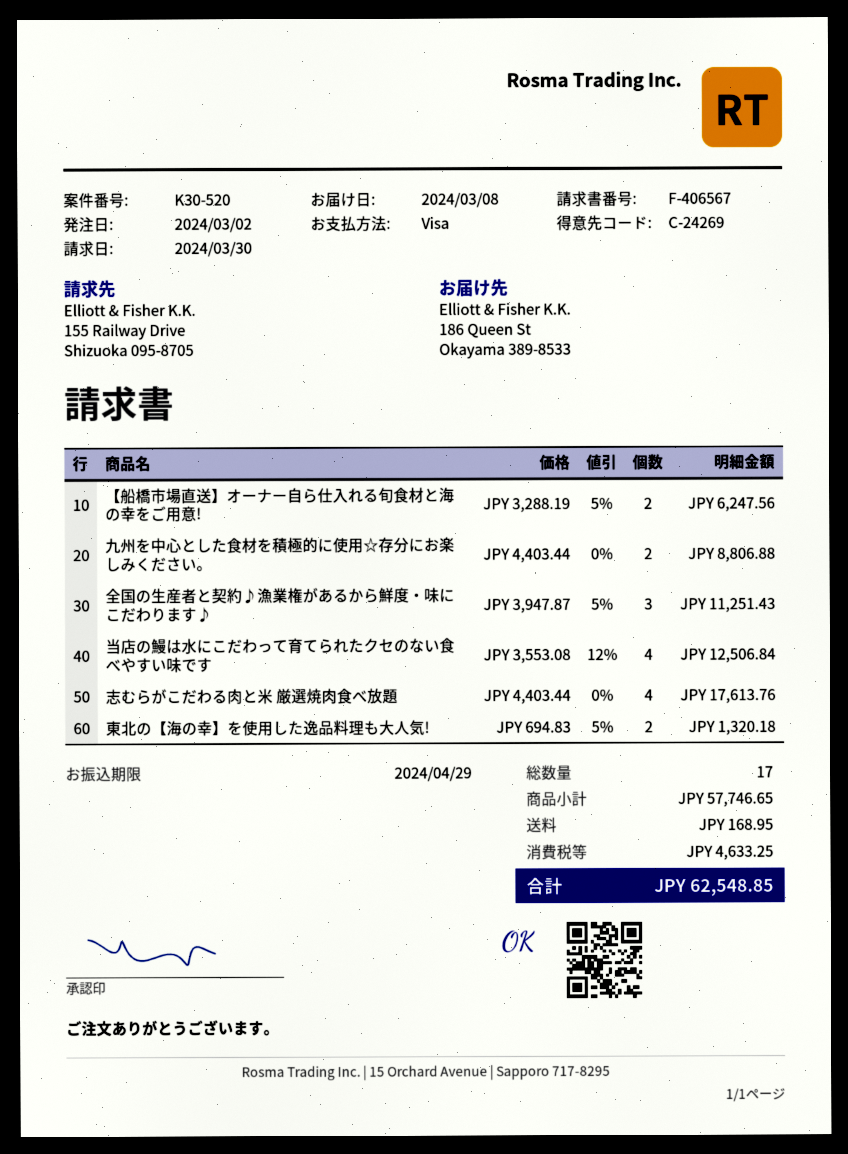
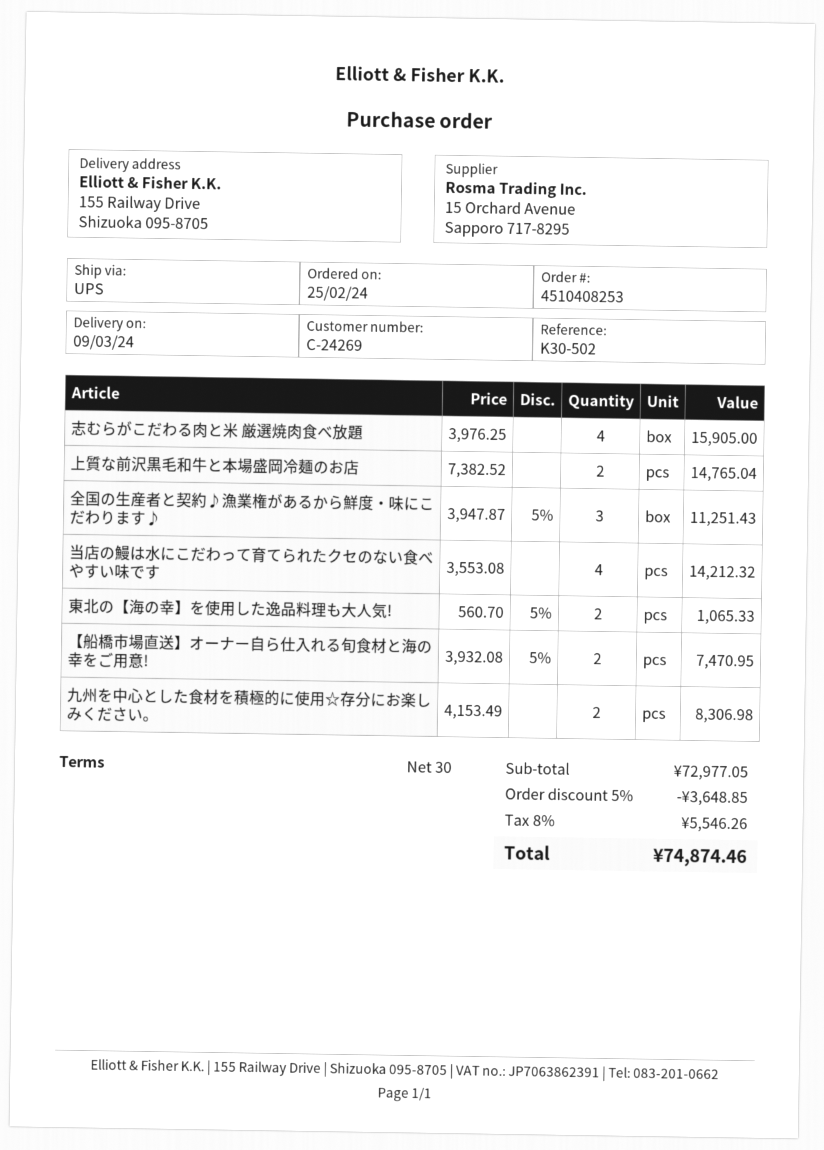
order date: 2024-03-02 -> 2024-02-25
delivery date: 2024-03-08 -> 2024-03-09
reference: K30-520 -> K30-502
ship to: 186 Queen St, Okayama 389-8533 -> 155 Railway Drive, Shizuoka 095-8705
【船橋市場直送】オーナー自ら仕入れる旬食材と海の幸をご用意!: 2 x 3288.19 - 5% = 6247.56 -> 2 x 3932.08 - 5% = 7470.95
九州を中心とした食材を積極的に使用☆存分にお楽しみください。: 2 x 4403.44 = 8806.88 -> 2 x 4153.49 = 8306.98
当店の鰻は水にこだわって育てられたクセのない食べやすい味です: 4 x 3553.08 - 12% = 12506.84 -> 4 x 3553.08 = 14212.32
志むらがこだわる肉と米 厳選焼肉食べ放題: 4 x 4403.44 = 17613.76 -> 4 x 3976.25 = 15905.00
東北の【海の幸】を使用した逸品料理も大人気!: 2 x 694.83 - 5% = 1320.18 -> 2 x 560.70 - 5% = 1065.33
上質な前沢黒毛和牛と本場盛岡冷麺のお店: none -> 2 x 7382.52 = 14765.04
subtotal: 57746.65 -> 72977.05
discount: none -> 5% = 3648.85
shipping: 168.95 -> none
tax: 4633.25 -> 5546.26
total: 62548.85 -> 74874.46

